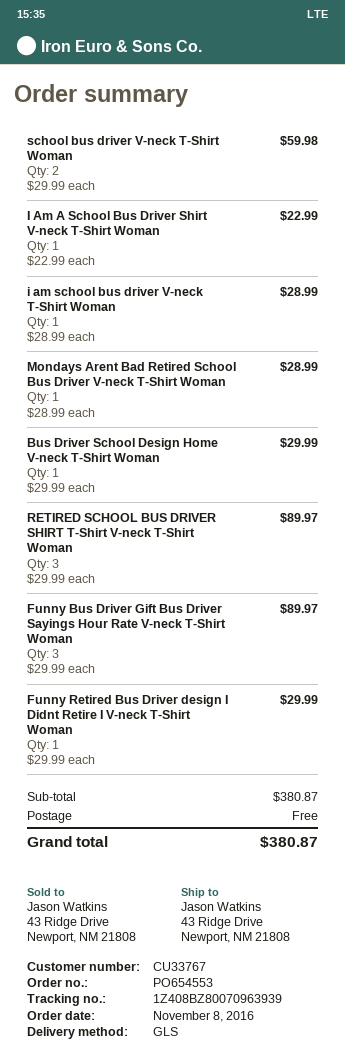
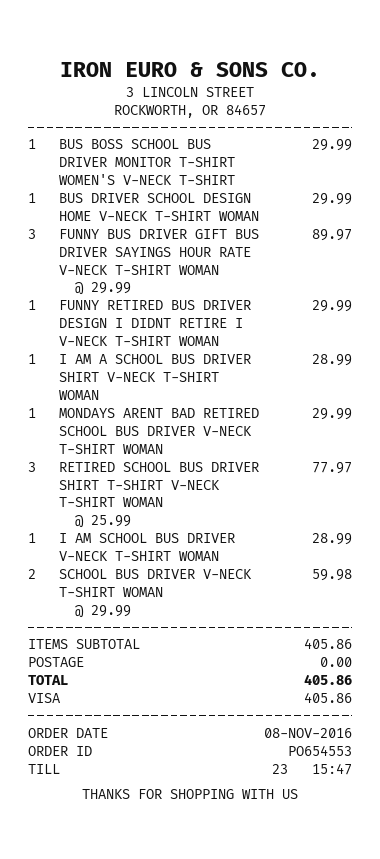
I Am A School Bus Driver Shirt V-neck T-Shirt Woman: 1 x 22.99 = 22.99 -> 1 x 28.99 = 28.99
Mondays Arent Bad Retired School Bus Driver V-neck T-Shirt Woman: 1 x 28.99 = 28.99 -> 1 x 29.99 = 29.99
RETIRED SCHOOL BUS DRIVER SHIRT T-Shirt V-neck T-Shirt Woman: 3 x 29.99 = 89.97 -> 3 x 25.99 = 77.97
BUS BOSS SCHOOL BUS DRIVER MONITOR T-SHIRT WOMEN'S V-NECK T-SHIRT: none -> 1 x 29.99 = 29.99
subtotal: 380.87 -> 405.86
total: 380.87 -> 405.86

